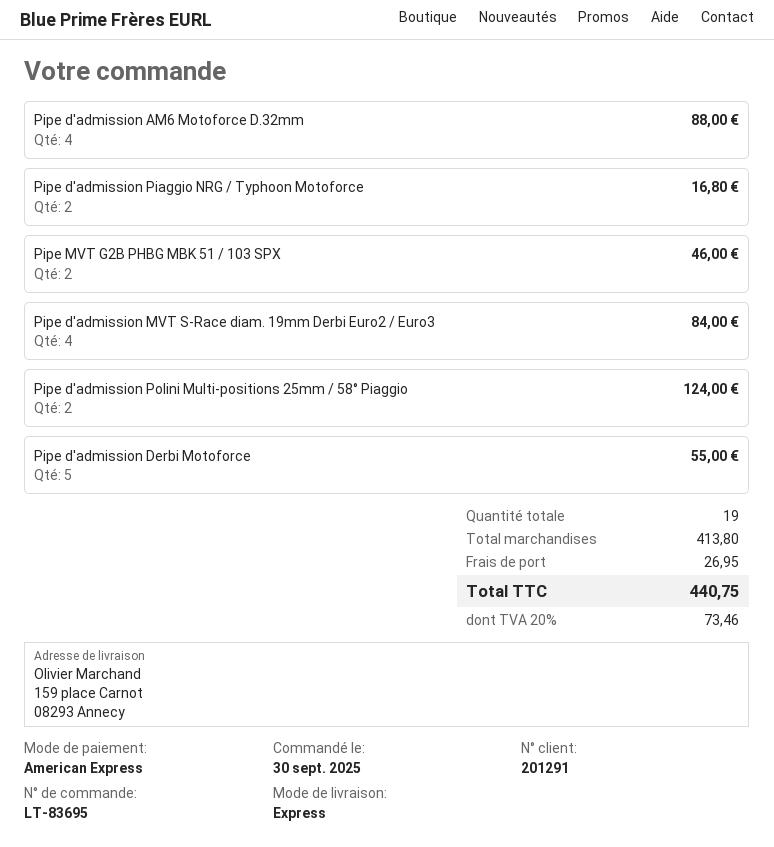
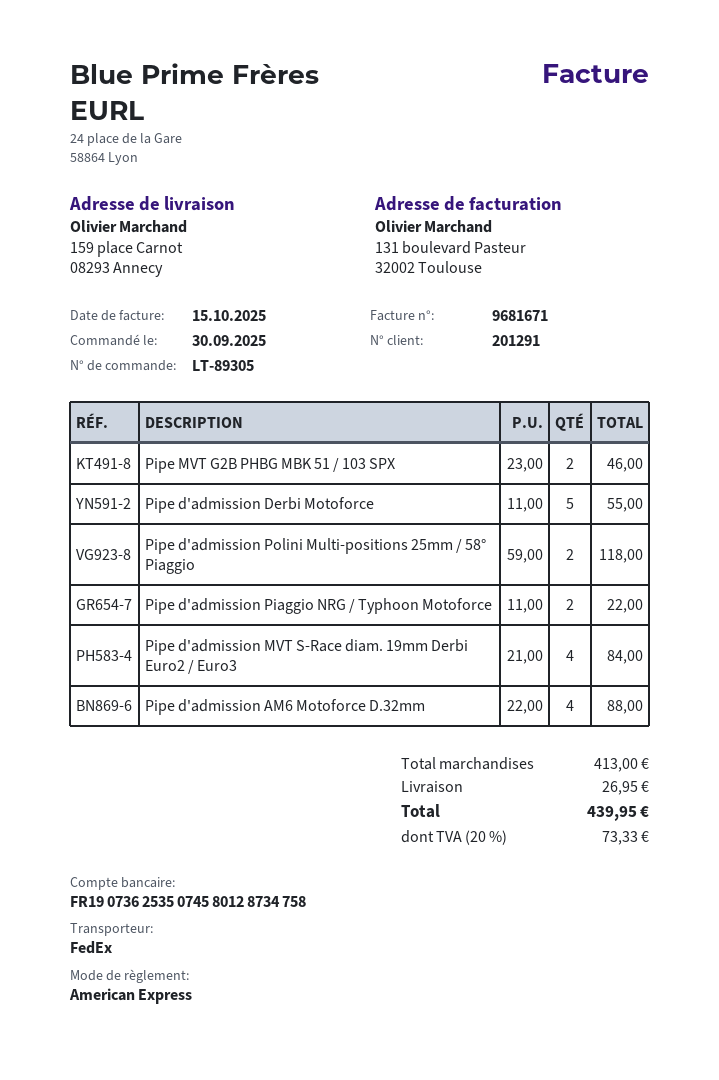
order number: LT-83695 -> LT-89305
shipping method: express -> FedEx
Pipe d'admission Piaggio NRG / Typhoon Motoforce: 2 for 16.80 -> 2 for 22.00
Pipe d'admission Polini Multi-positions 25mm / 58° Piaggio: 2 for 124.00 -> 2 for 118.00
subtotal: 413.80 -> 413.00
tax: 20% = 73.46 -> 20% = 73.33
total: 440.75 -> 439.95

